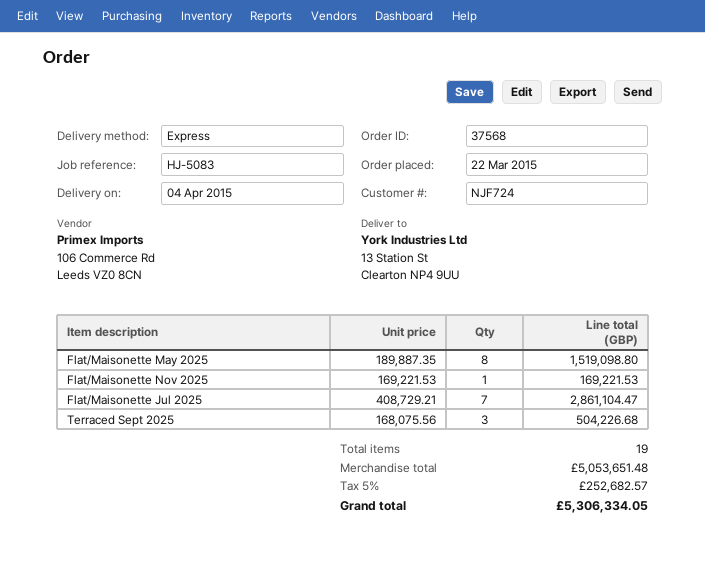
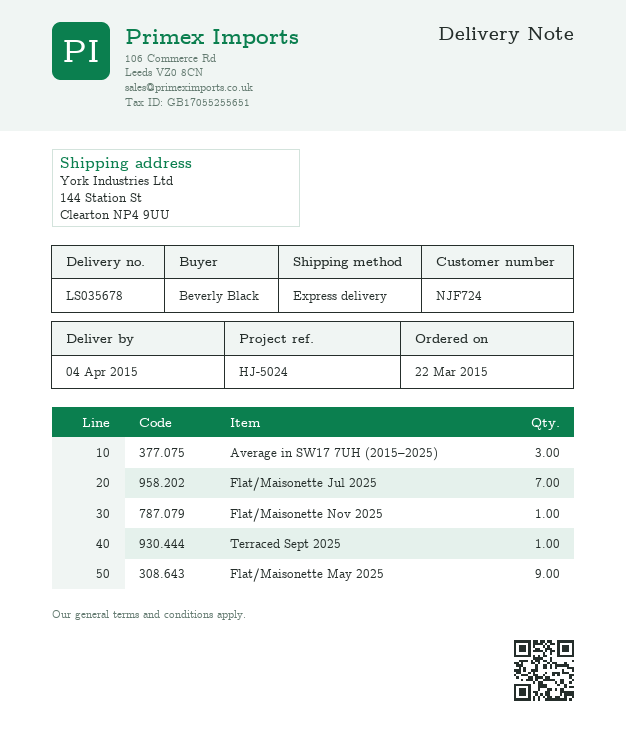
reference: HJ-5083 -> HJ-5024
ship to: 13 Station St, Clearton NP4 9UU -> 144 Station St, Clearton NP4 9UU
Flat/Maisonette May 2025: 8 -> 9
Terraced Sept 2025: 3 -> 1
Average in SW17 7UH (2015–2025): none -> 3

